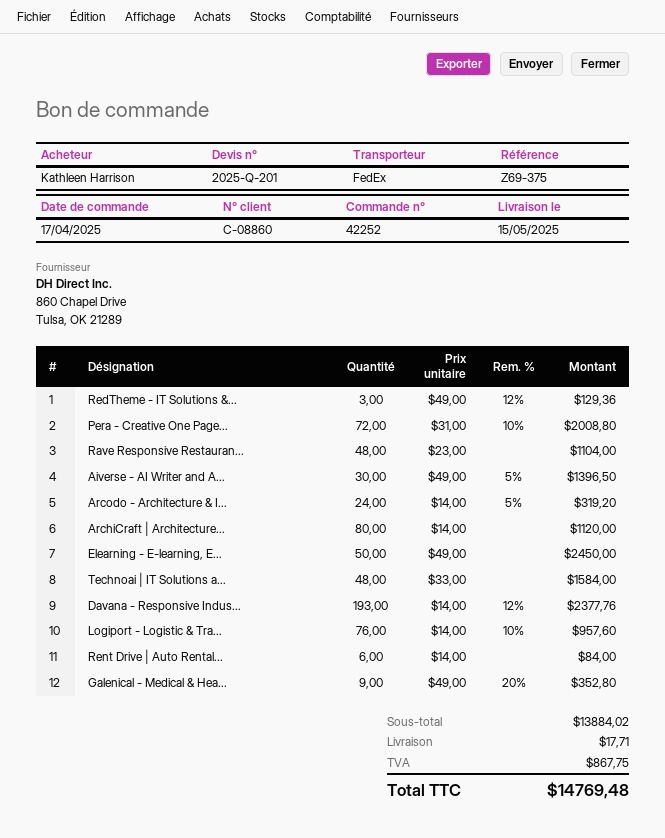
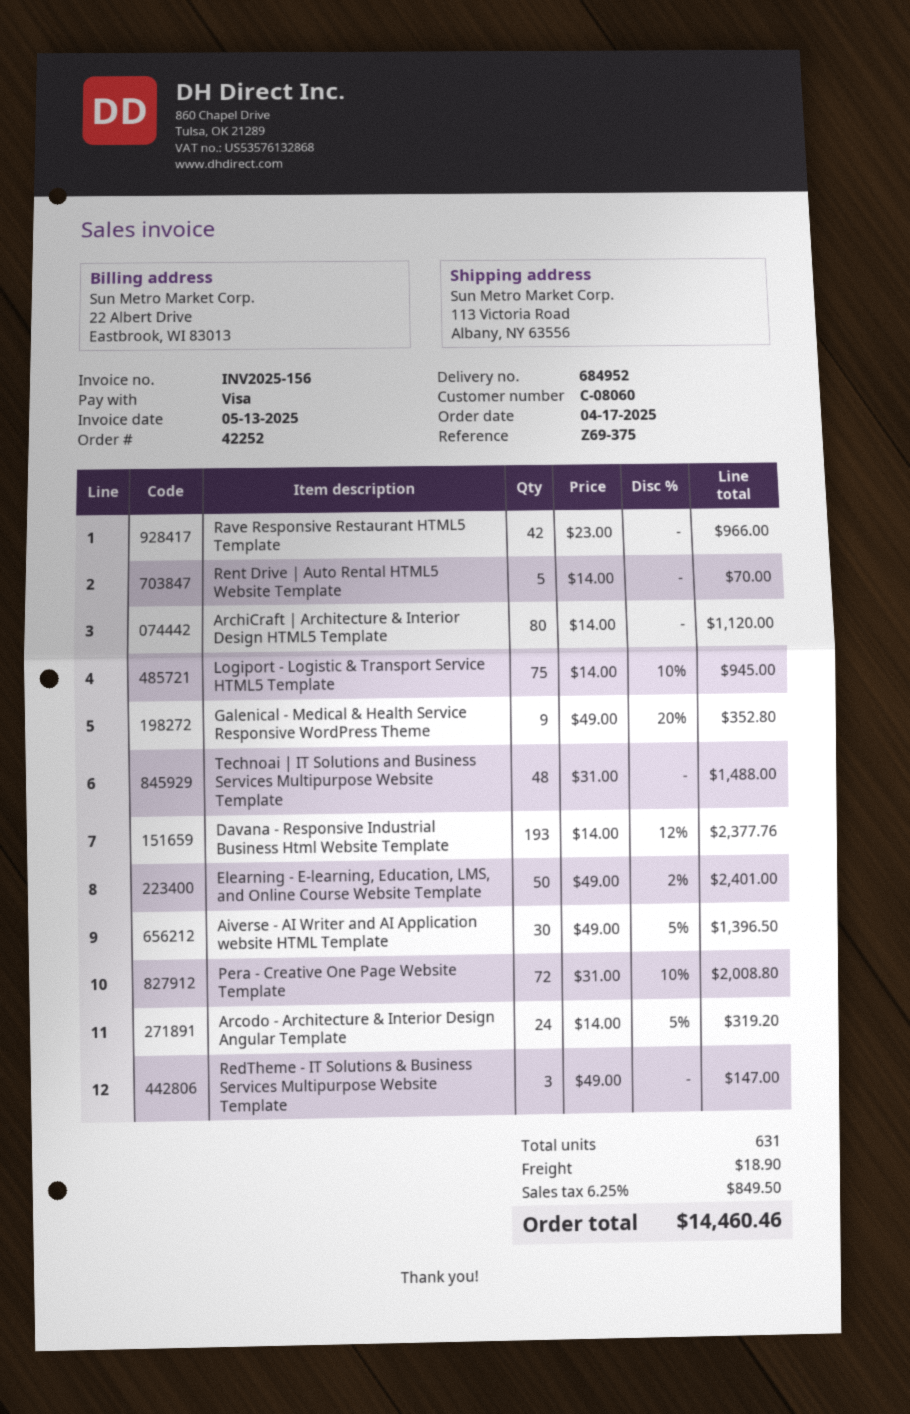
customer number: C-08860 -> C-08060
RedTheme - IT Solutions &...: 3 x 49.00 - 12% = 129.36 -> 3 x 49.00 = 147.00
Rave Responsive Restauran...: 48 x 23.00 = 1104.00 -> 42 x 23.00 = 966.00
Elearning - E-learning, E...: 50 x 49.00 = 2450.00 -> 50 x 49.00 - 2% = 2401.00
Technoai | IT Solutions a...: 48 x 33.00 = 1584.00 -> 48 x 31.00 = 1488.00
Logiport - Logistic & Tra...: 76 x 14.00 - 10% = 957.60 -> 75 x 14.00 - 10% = 945.00
Rent Drive | Auto Rental...: 6 x 14.00 = 84.00 -> 5 x 14.00 = 70.00
shipping: 17.71 -> 18.90
tax: 867.75 -> 849.50
total: 14769.48 -> 14460.46

